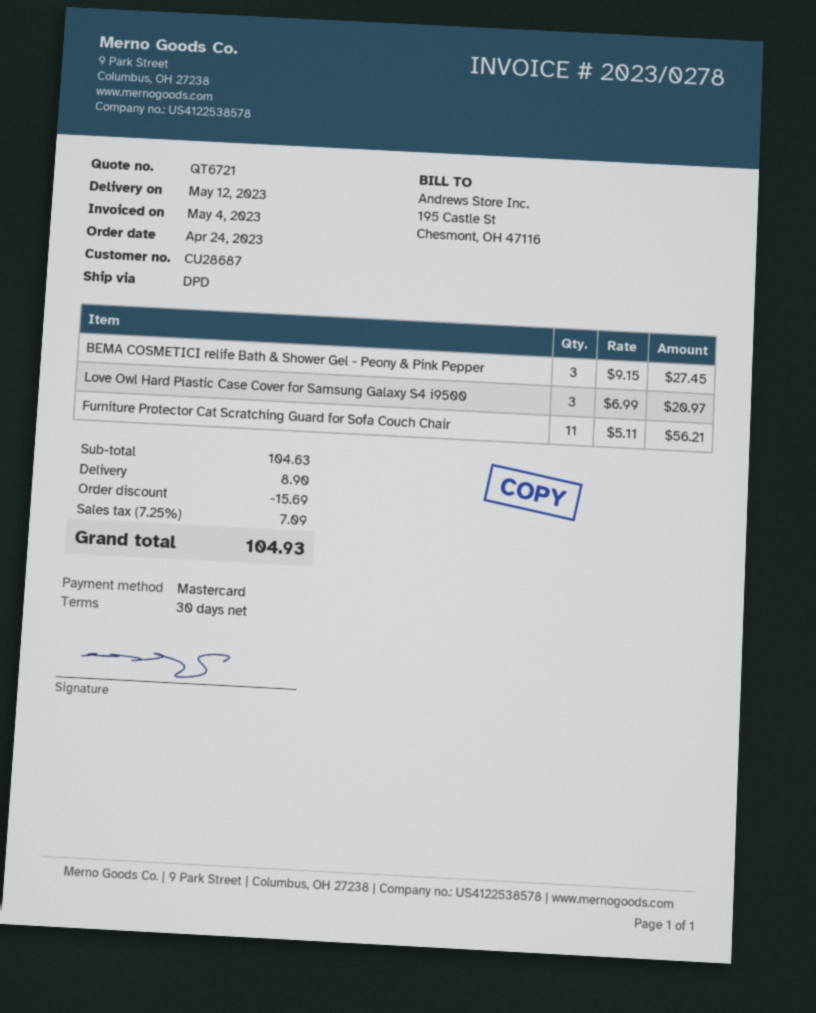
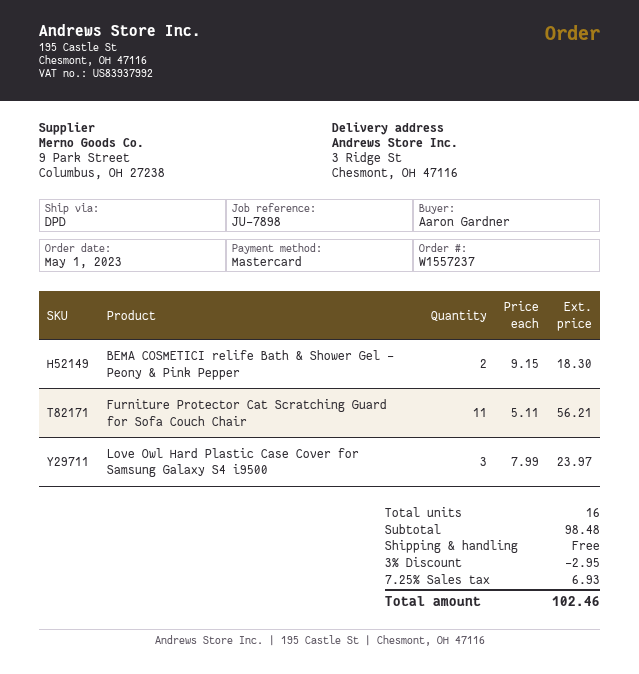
order date: 2023-04-24 -> 2023-05-01
BEMA COSMETICI relife Bath & Shower Gel - Peony & Pink Pepper: 3 x 9.15 = 27.45 -> 2 x 9.15 = 18.30
Love Owl Hard Plastic Case Cover for Samsung Galaxy S4 i9500: 3 x 6.99 = 20.97 -> 3 x 7.99 = 23.97
subtotal: 104.63 -> 98.48
discount: 15.69 -> 2.95
shipping: 8.90 -> 0.00
tax: 7.25% = 7.09 -> 7.25% = 6.93
total: 104.93 -> 102.46

